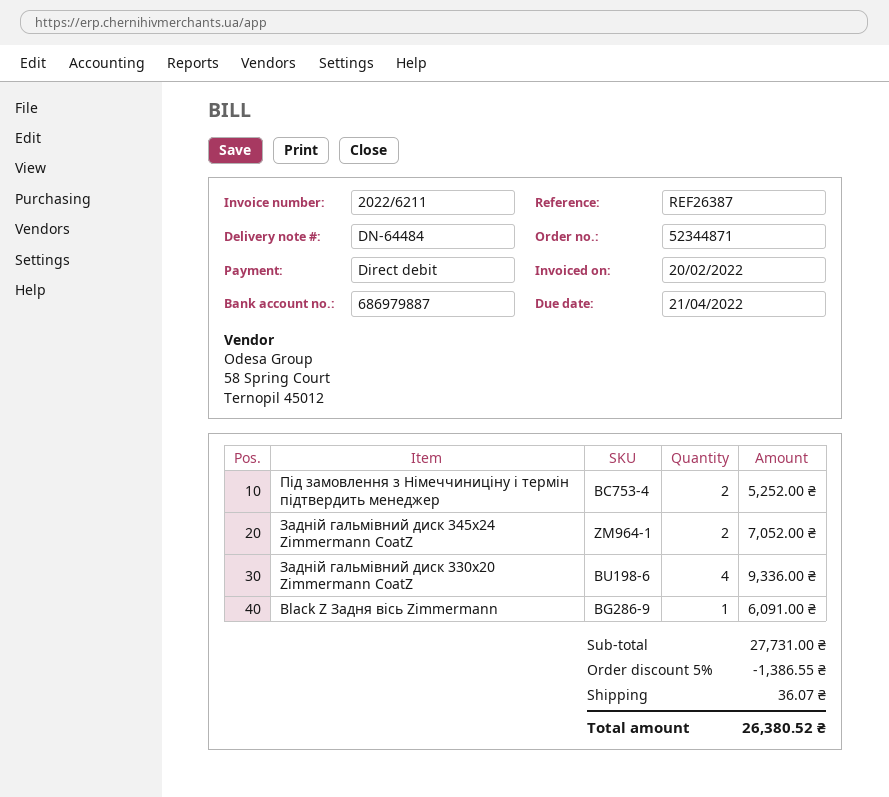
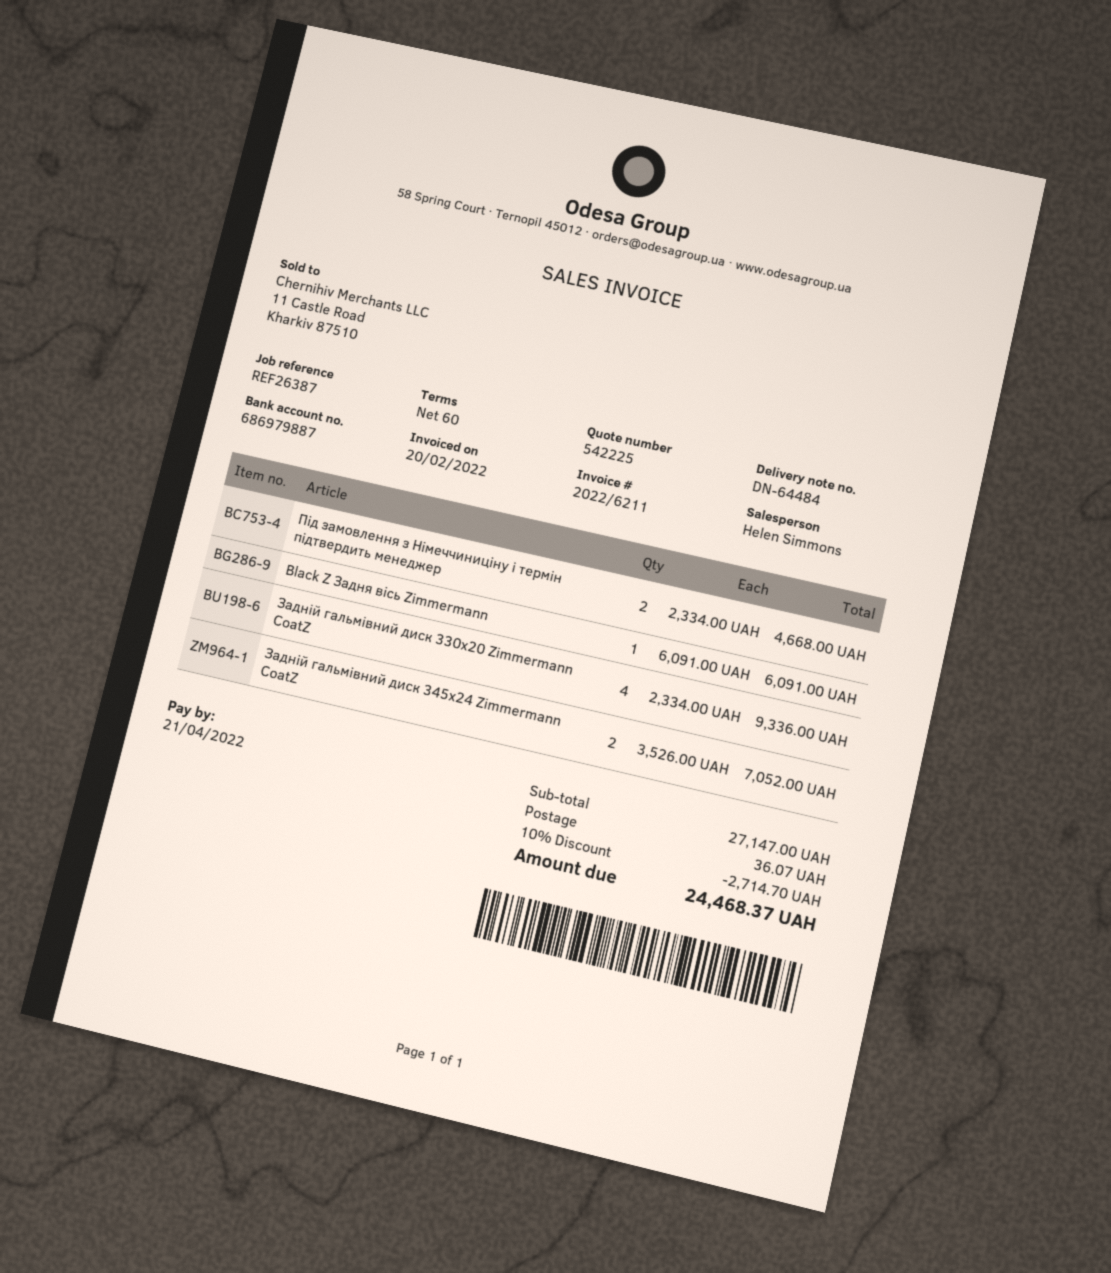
Під замовлення з Німеччиниціну і термін підтвердить менеджер: 2 for 5252.00 -> 2 for 4668.00
subtotal: 27731.00 -> 27147.00
discount: 5% = 1386.55 -> 10% = 2714.70
total: 26380.52 -> 24468.37

